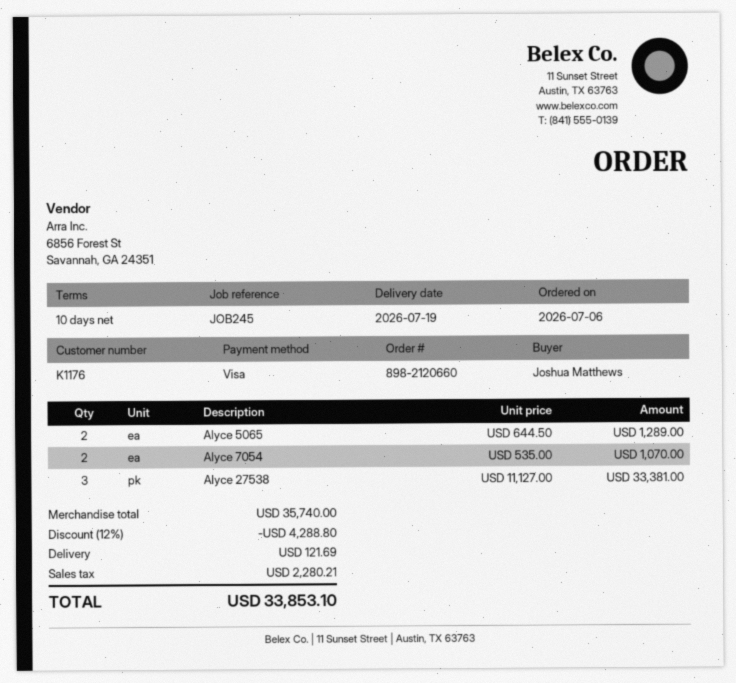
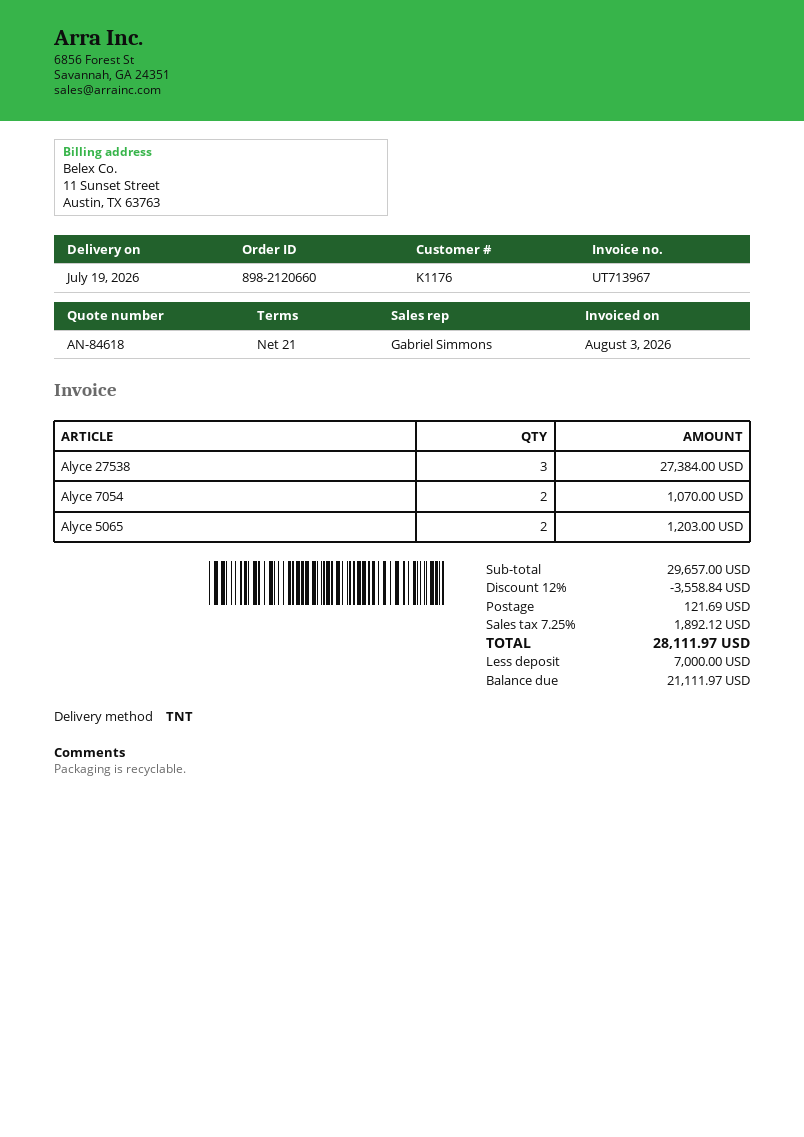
payment terms: 10 days -> 21 days
Alyce 5065: 2 for 1289.00 -> 2 for 1203.00
Alyce 27538: 3 for 33381.00 -> 3 for 27384.00
subtotal: 35740.00 -> 29657.00
discount: 12% = 4288.80 -> 12% = 3558.84
tax: 2280.21 -> 1892.12
total: 33853.10 -> 28111.97

